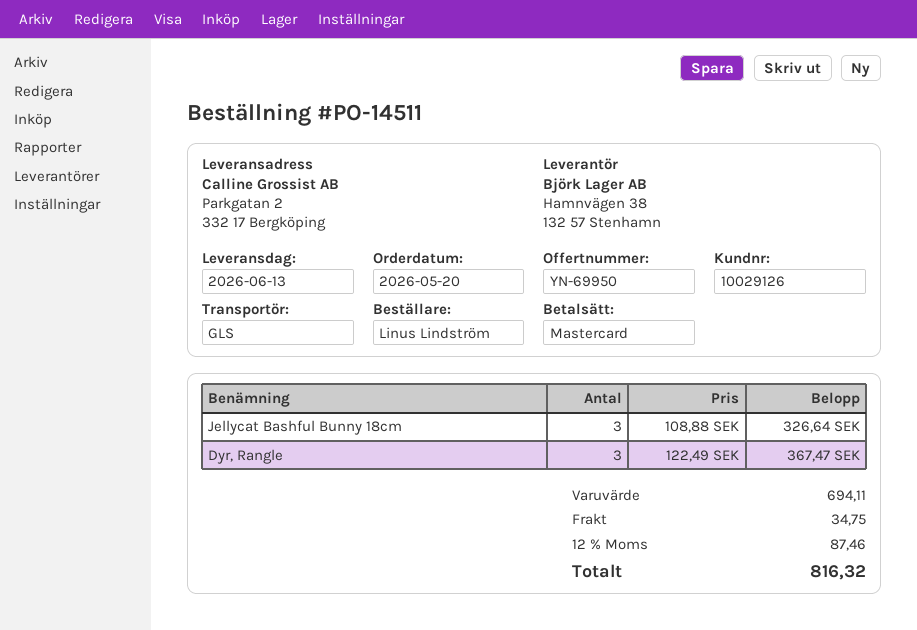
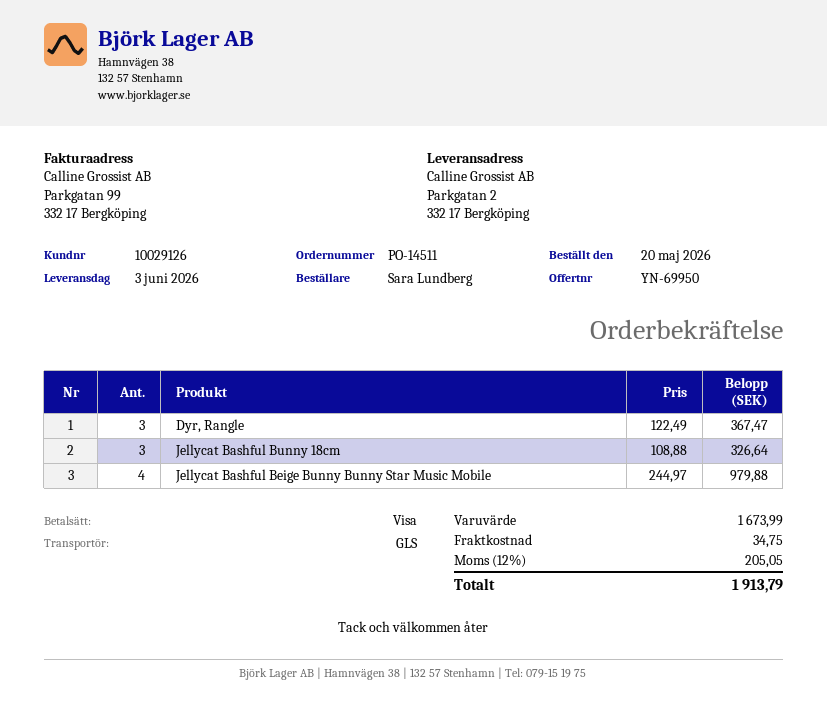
delivery date: 2026-06-13 -> 2026-06-03
ordered by: Linus Lindström -> Sara Lundberg
payment method: Mastercard -> Visa
Jellycat Bashful Beige Bunny Bunny Star Music Mobile: none -> 4 x 244.97 = 979.88
subtotal: 694.11 -> 1673.99
tax: 12% = 87.46 -> 12% = 205.05
total: 816.32 -> 1913.79

